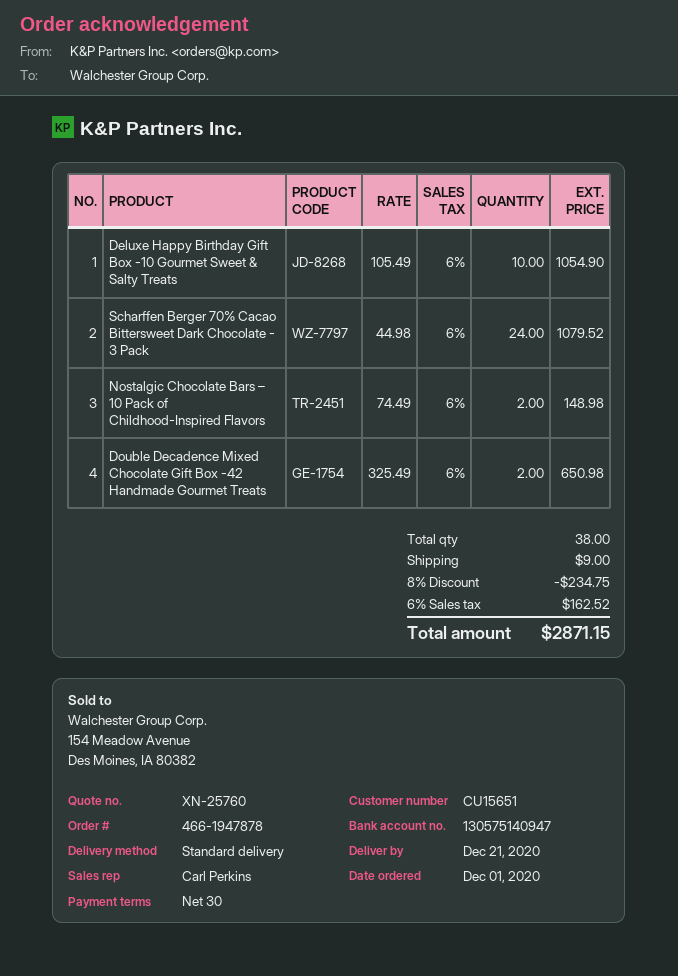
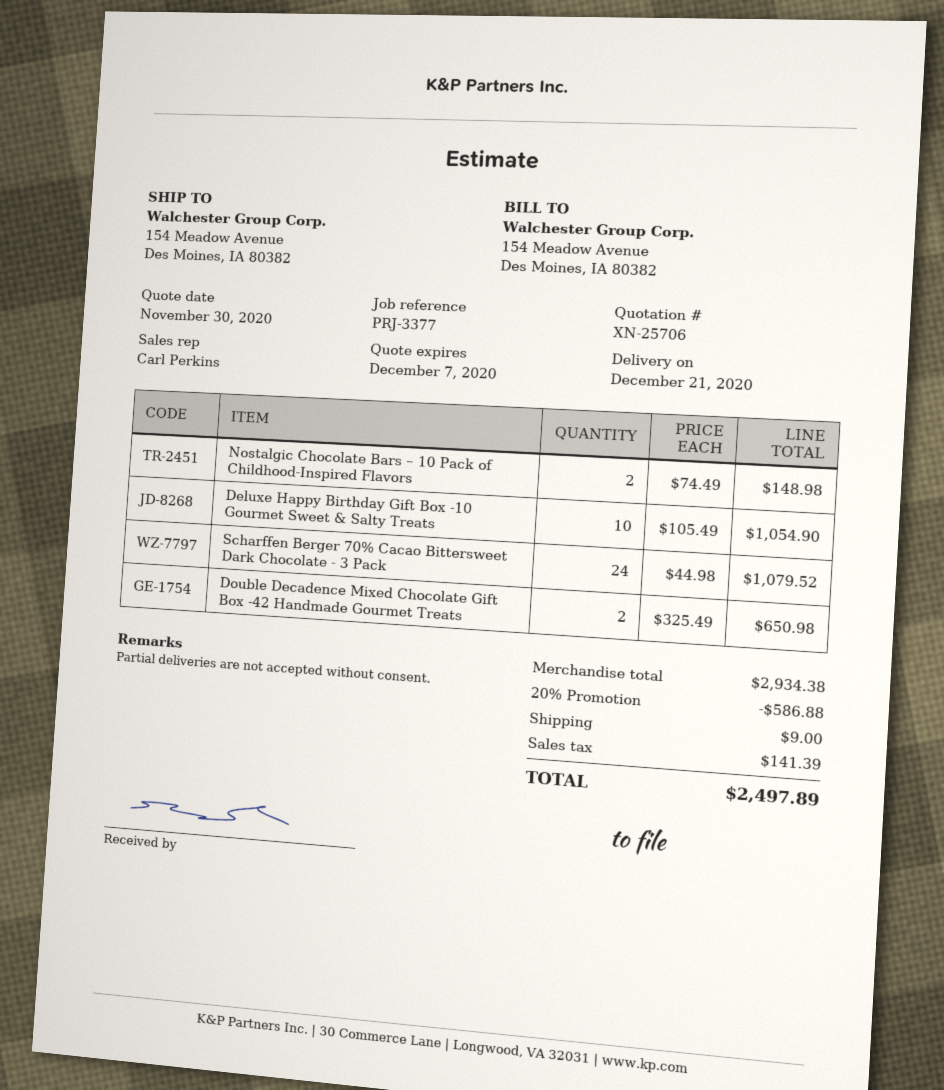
quote number: XN-25760 -> XN-25706
discount: 8% = 234.75 -> 20% = 586.88
tax: 162.52 -> 141.39
total: 2871.15 -> 2497.89

